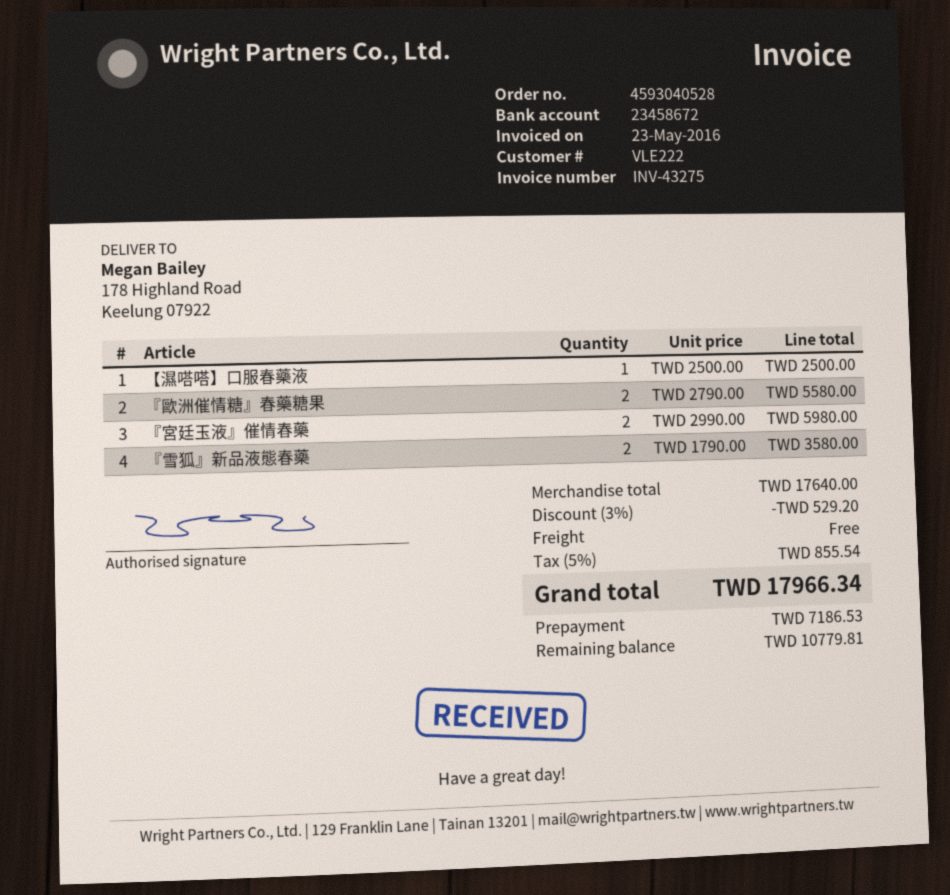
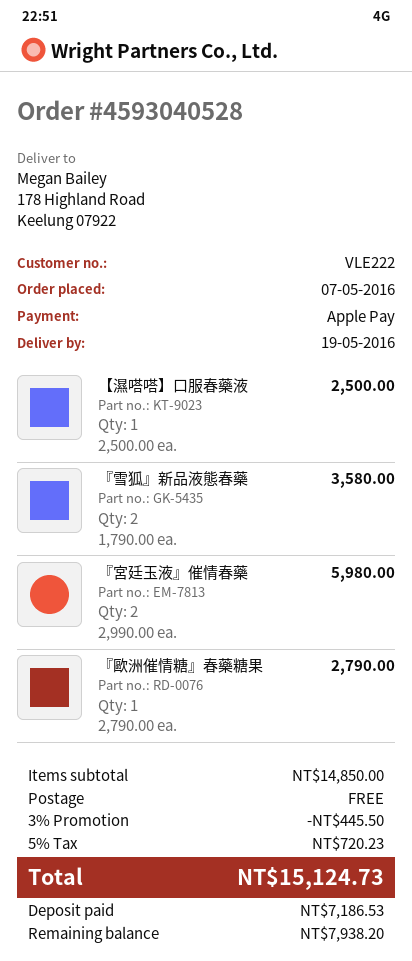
『歐洲催情糖』春藥糖果: 2 x 2790.00 = 5580.00 -> 1 x 2790.00 = 2790.00
subtotal: 17640.00 -> 14850.00
discount: 3% = 529.20 -> 3% = 445.50
tax: 5% = 855.54 -> 5% = 720.23
total: 17966.34 -> 15124.73
balance: 10779.81 -> 7938.20

